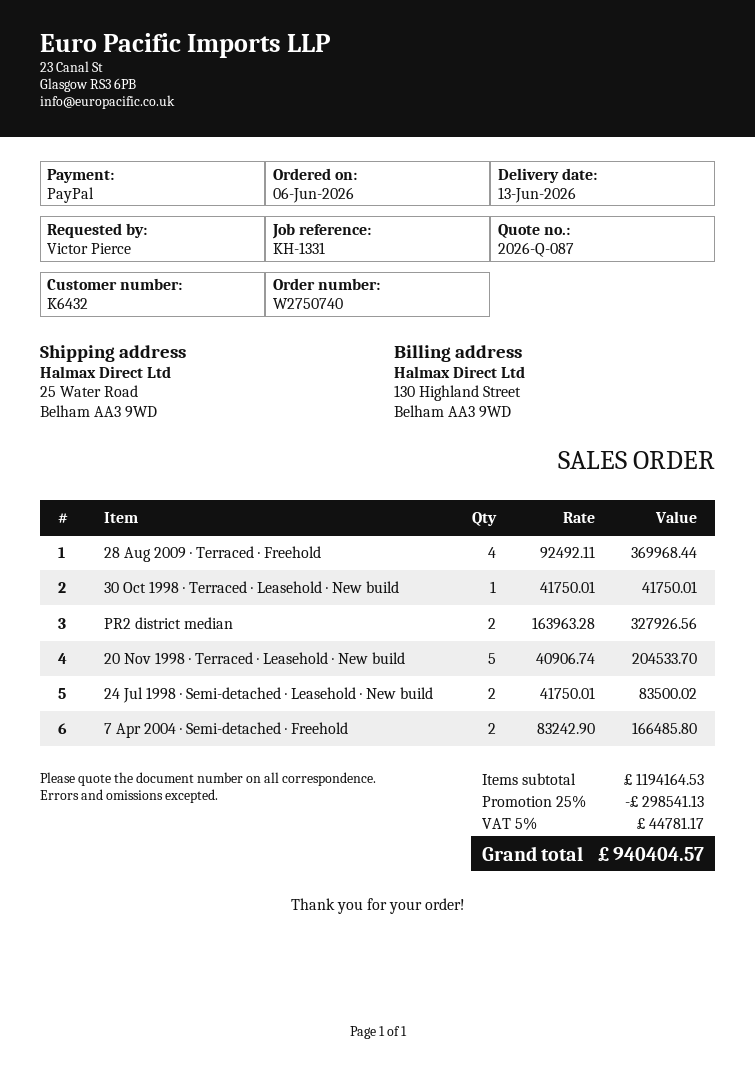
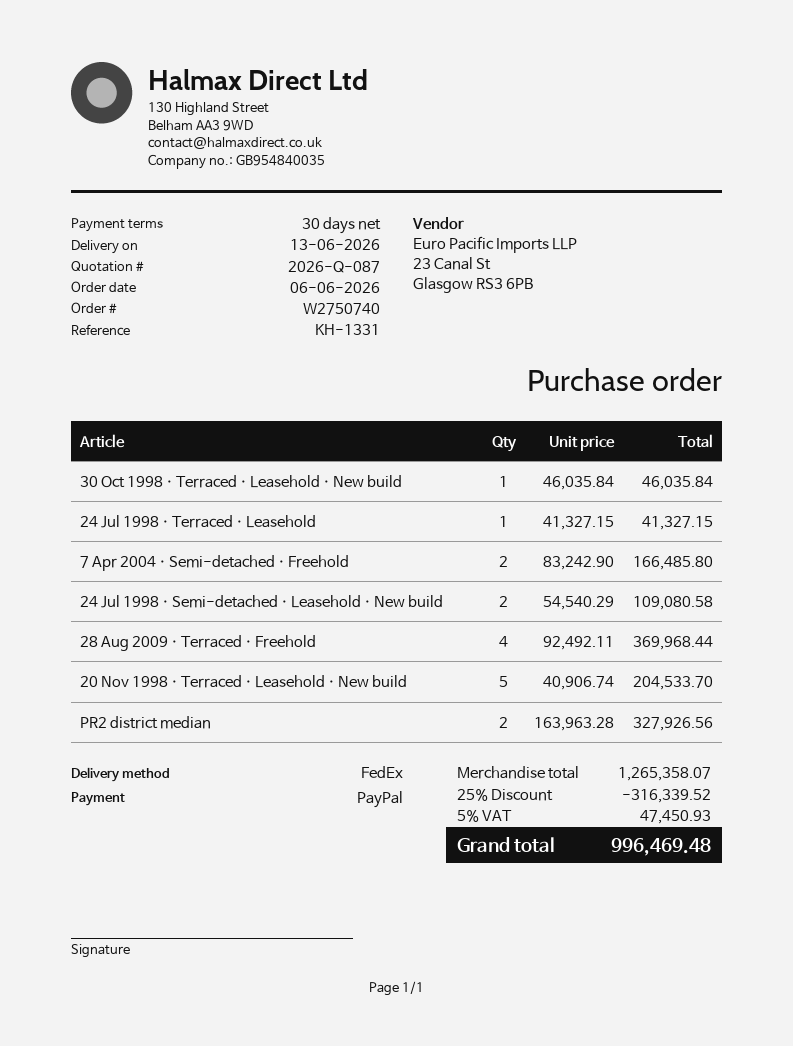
30 Oct 1998 · Terraced · Leasehold · New build: 1 x 41750.01 = 41750.01 -> 1 x 46035.84 = 46035.84
24 Jul 1998 · Semi-detached · Leasehold · New build: 2 x 41750.01 = 83500.02 -> 2 x 54540.29 = 109080.58
24 Jul 1998 · Terraced · Leasehold: none -> 1 x 41327.15 = 41327.15
subtotal: 1194164.53 -> 1265358.07
discount: 25% = 298541.13 -> 25% = 316339.52
tax: 5% = 44781.17 -> 5% = 47450.93
total: 940404.57 -> 996469.48

